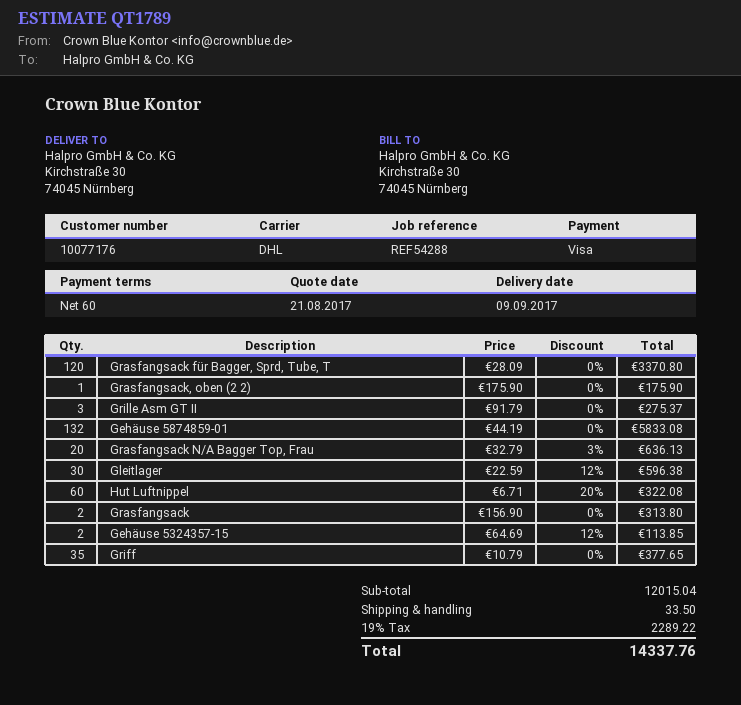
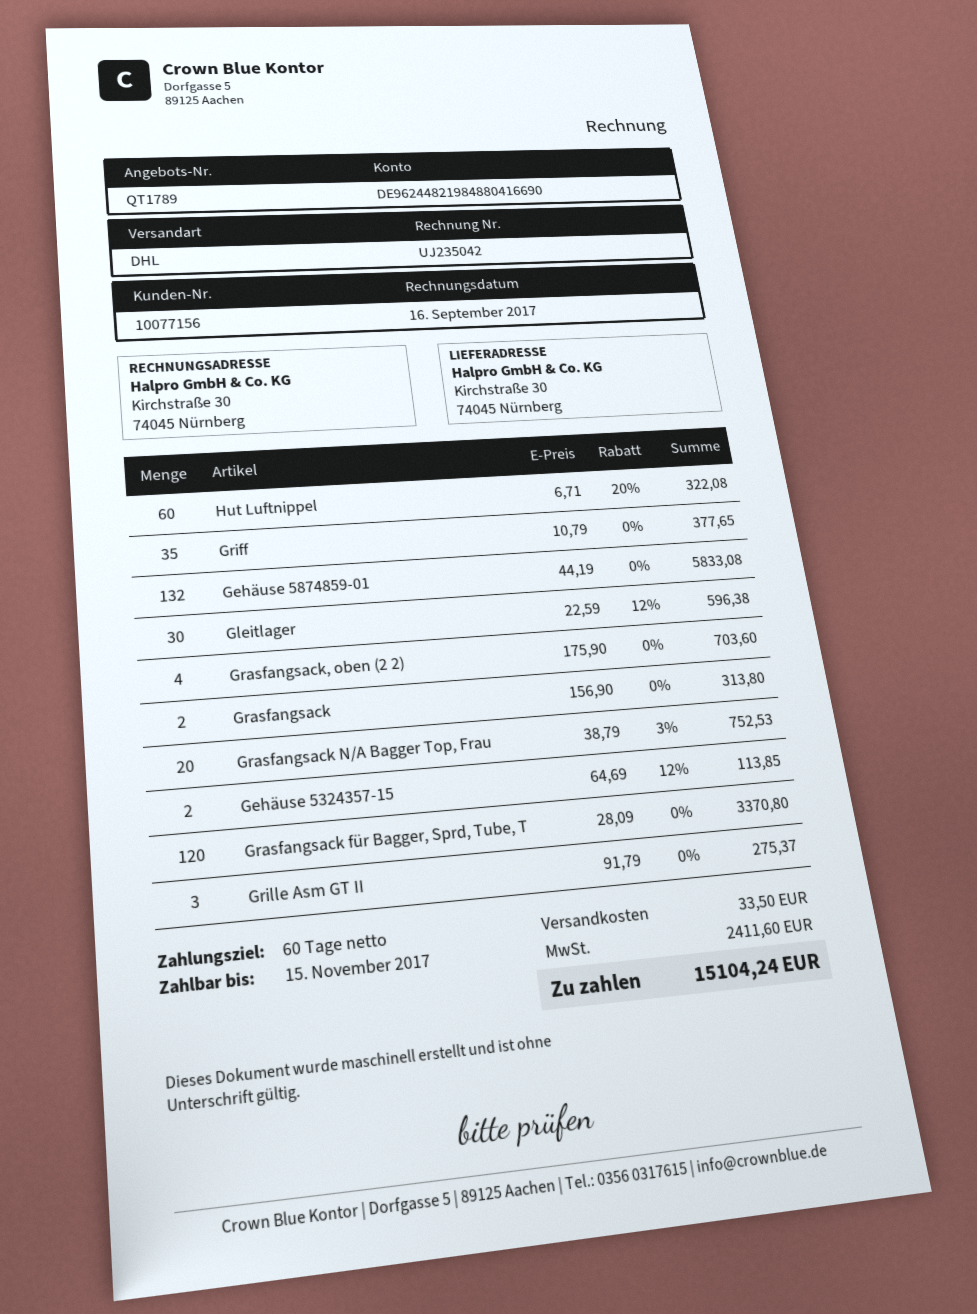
customer number: 10077176 -> 10077156
Grasfangsack, oben (2 2): 1 x 175.90 = 175.90 -> 4 x 175.90 = 703.60
Grasfangsack N/A Bagger Top, Frau: 20 x 32.79 - 3% = 636.13 -> 20 x 38.79 - 3% = 752.53
tax: 2289.22 -> 2411.60
total: 14337.76 -> 15104.24

